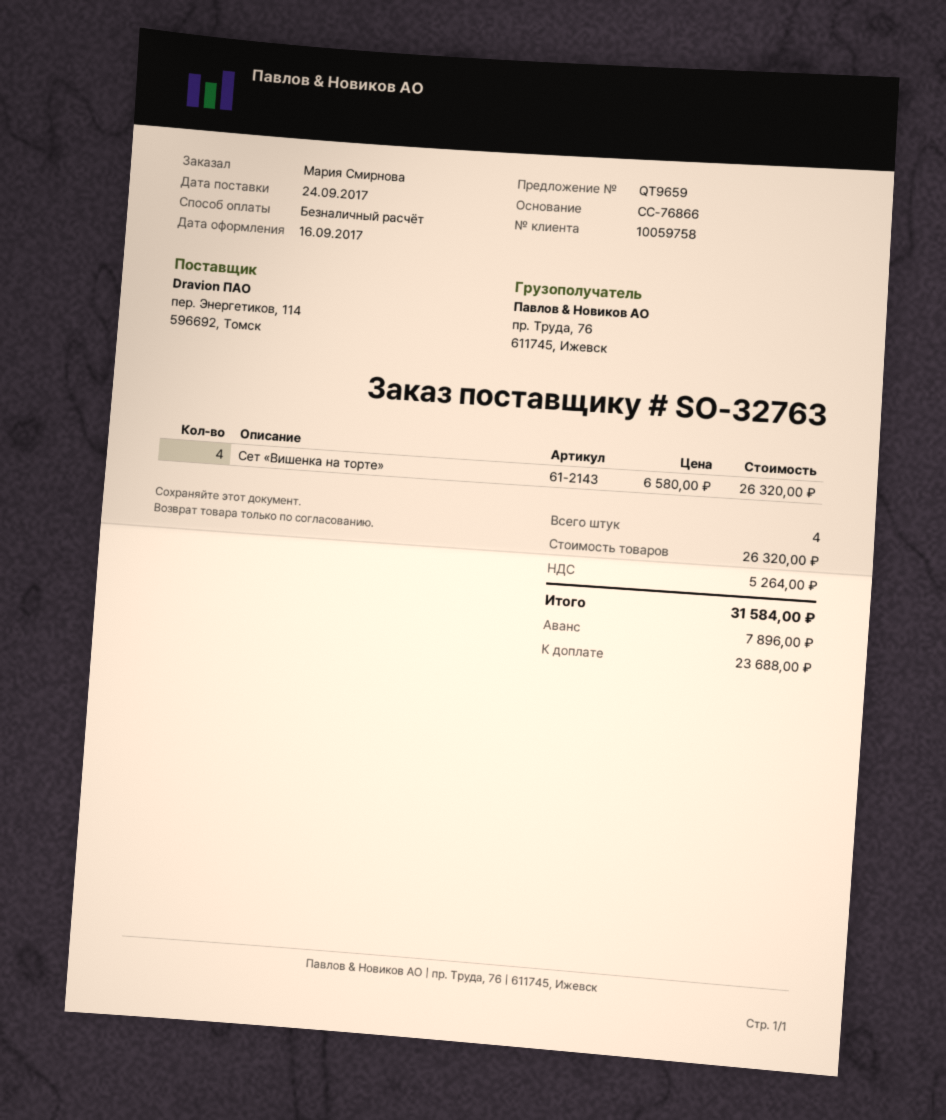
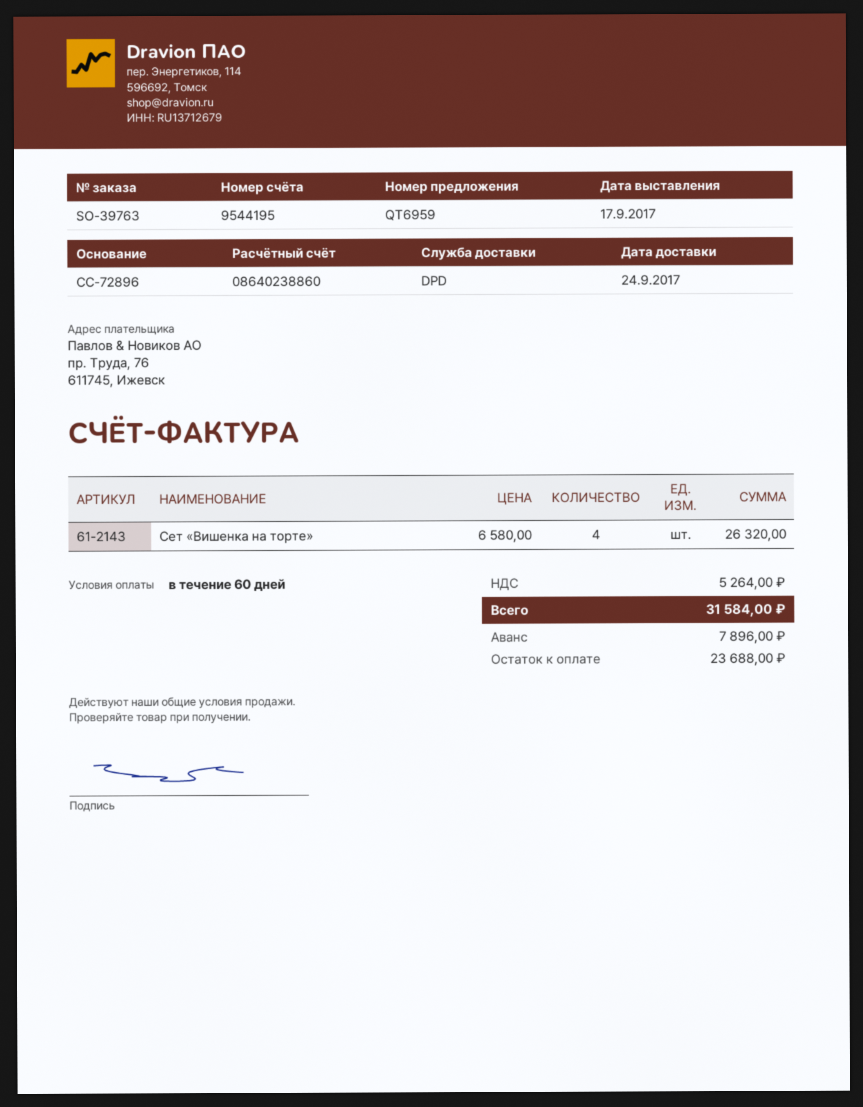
quote number: QT9659 -> QT6959
order number: SO-32763 -> SO-39763
reference: CC-76866 -> CC-72896

